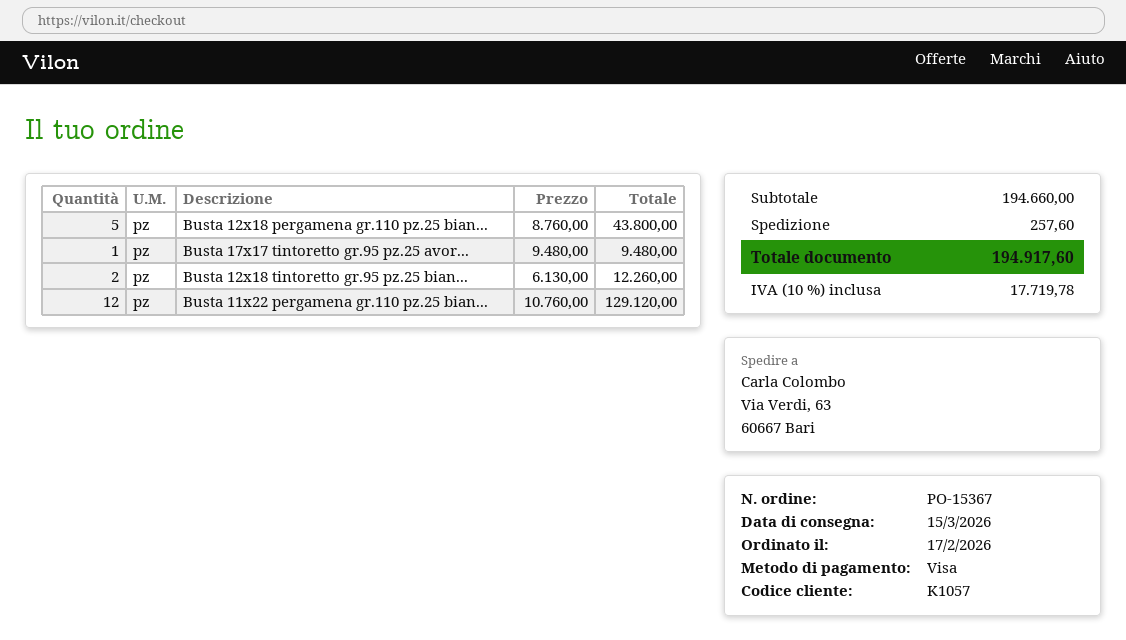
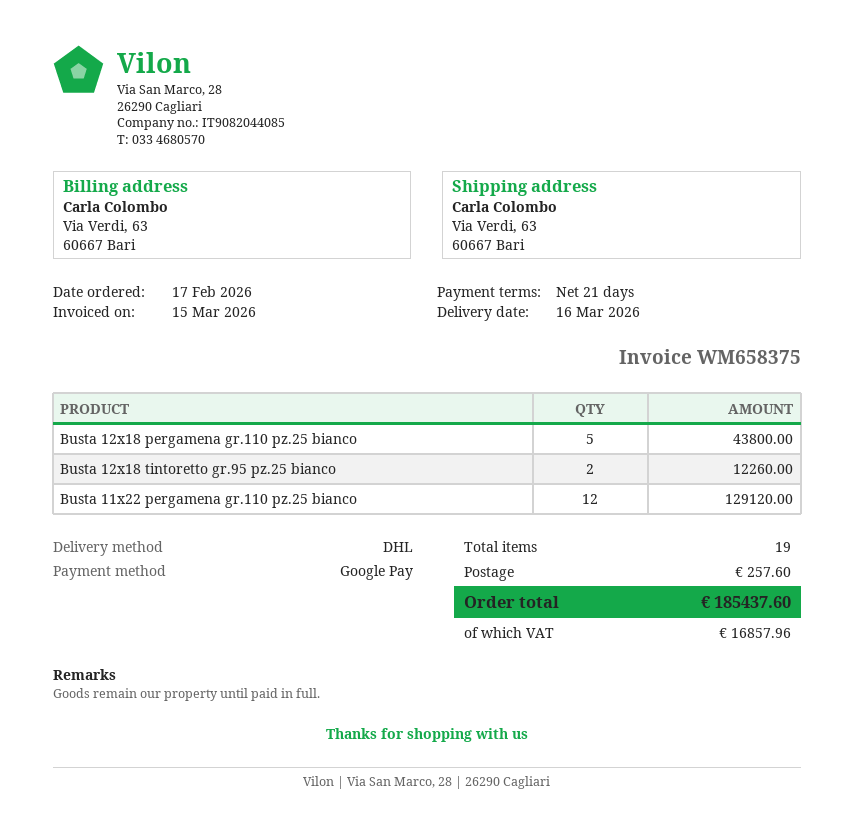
delivery date: 2026-03-15 -> 2026-03-16
payment method: Visa -> Google Pay
Busta 17x17 tintoretto gr.95 pz.25 avor...: 1 for 9480.00 -> none
tax: 17719.78 -> 16857.96
total: 194917.60 -> 185437.60

